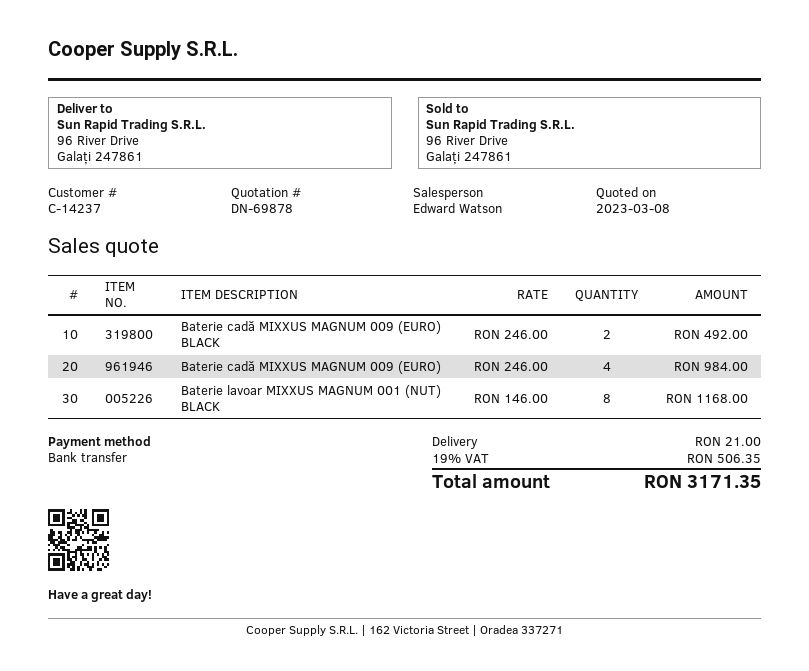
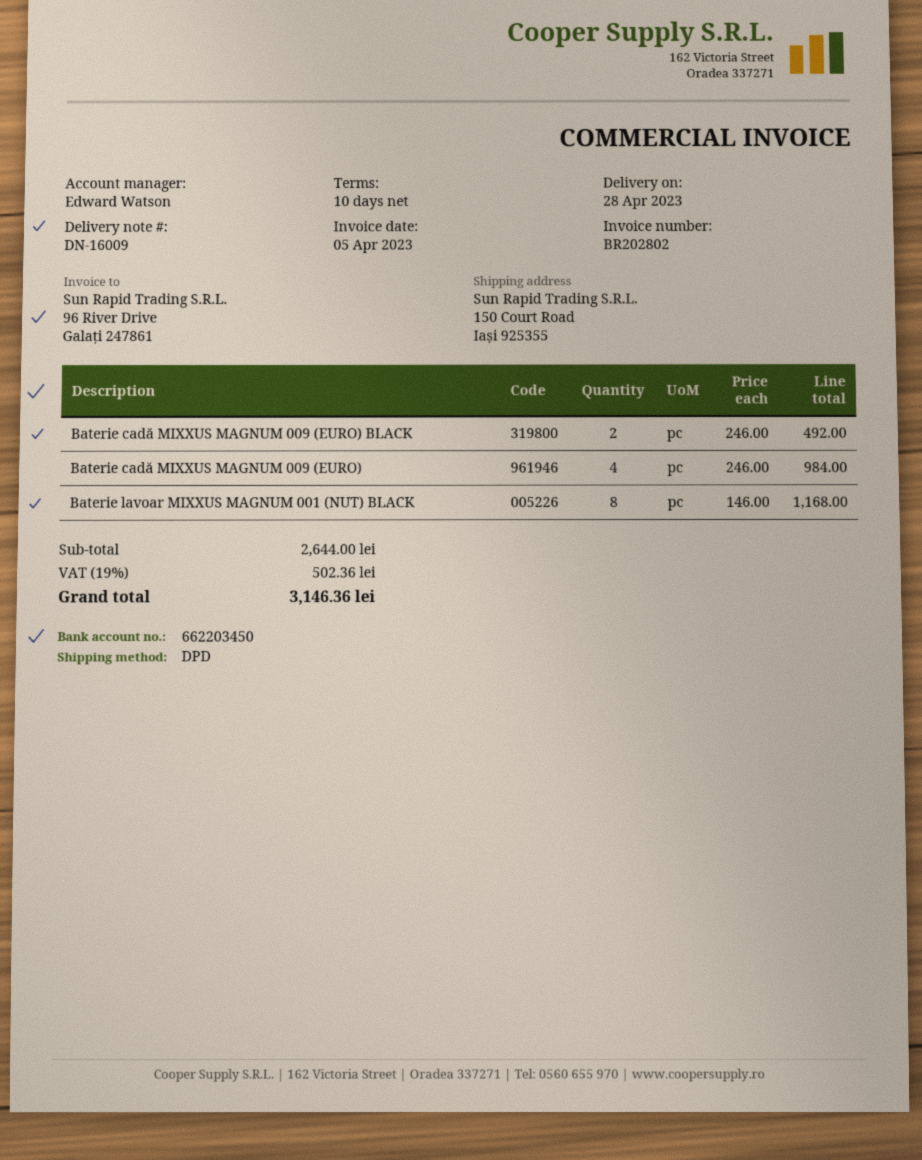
ship to: 96 River Drive, Galați 247861 -> 150 Court Road, Iași 925355
shipping: 21.00 -> none
tax: 19% = 506.35 -> 19% = 502.36
total: 3171.35 -> 3146.36

